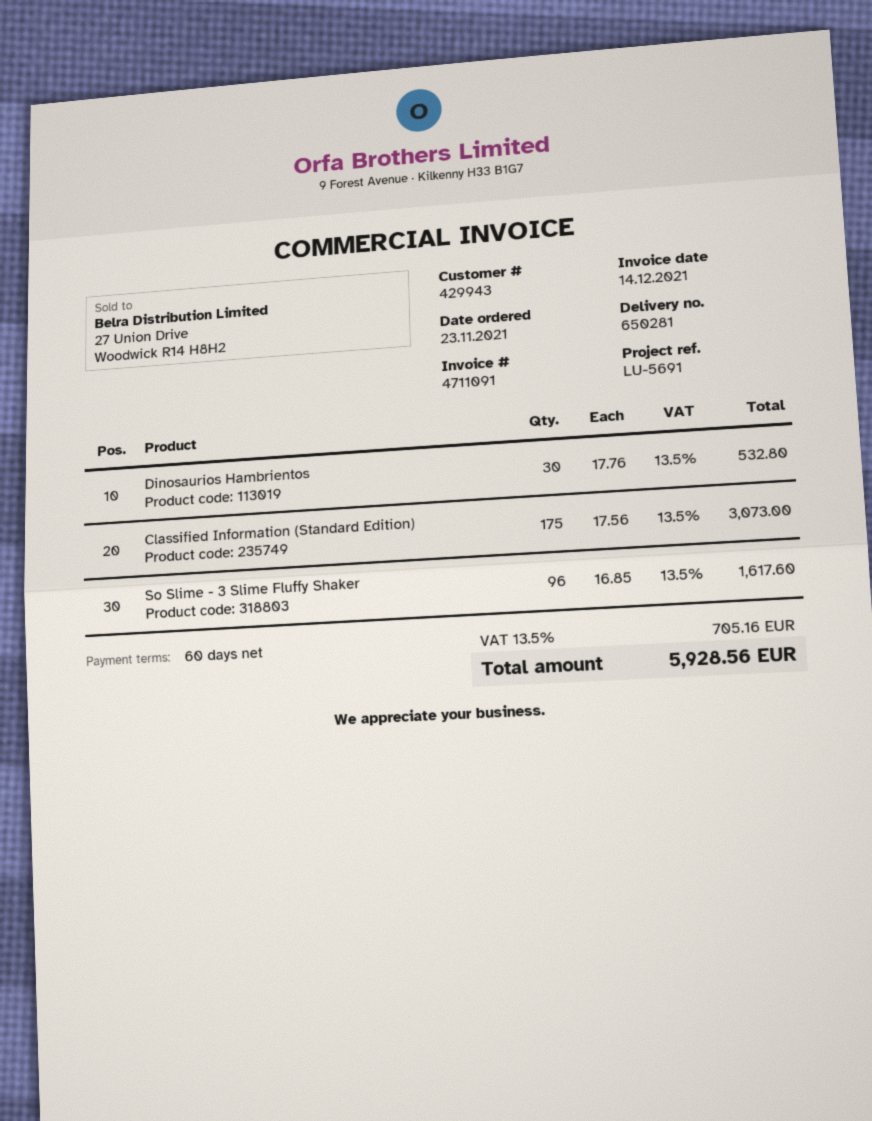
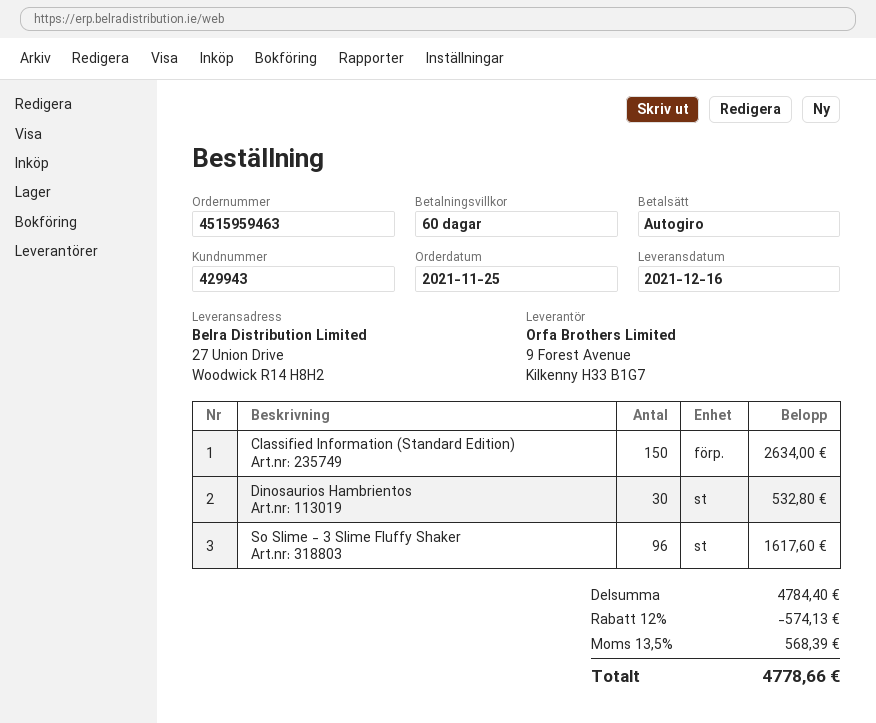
order date: 2021-11-23 -> 2021-11-25
Classified Information (Standard Edition): 175 for 3073.00 -> 150 for 2634.00
discount: none -> 12% = 574.13
tax: 13.5% = 705.16 -> 13.5% = 568.39
total: 5928.56 -> 4778.66

